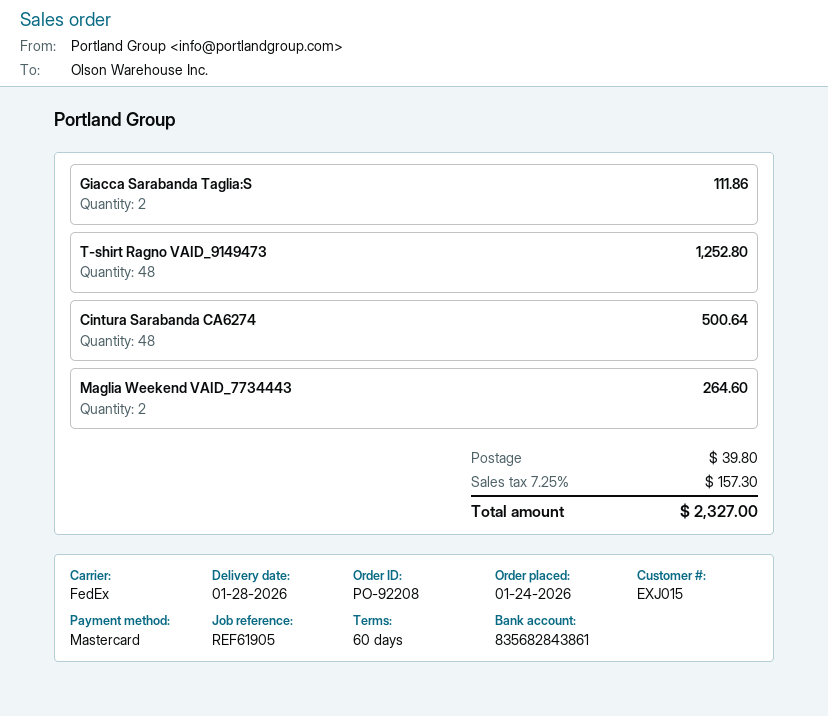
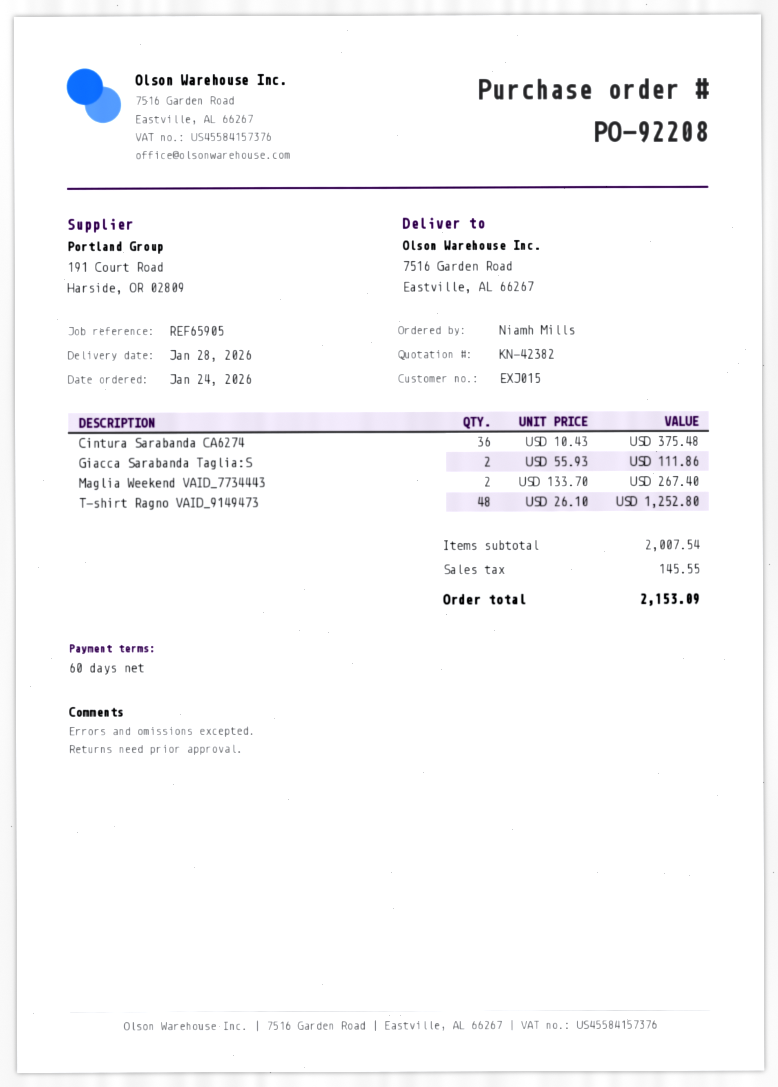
reference: REF61905 -> REF65905
Cintura Sarabanda CA6274: 48 for 500.64 -> 36 for 375.48
Maglia Weekend VAID_7734443: 2 for 264.60 -> 2 for 267.40
shipping: 39.80 -> none
tax: 157.30 -> 145.55
total: 2327.00 -> 2153.09

